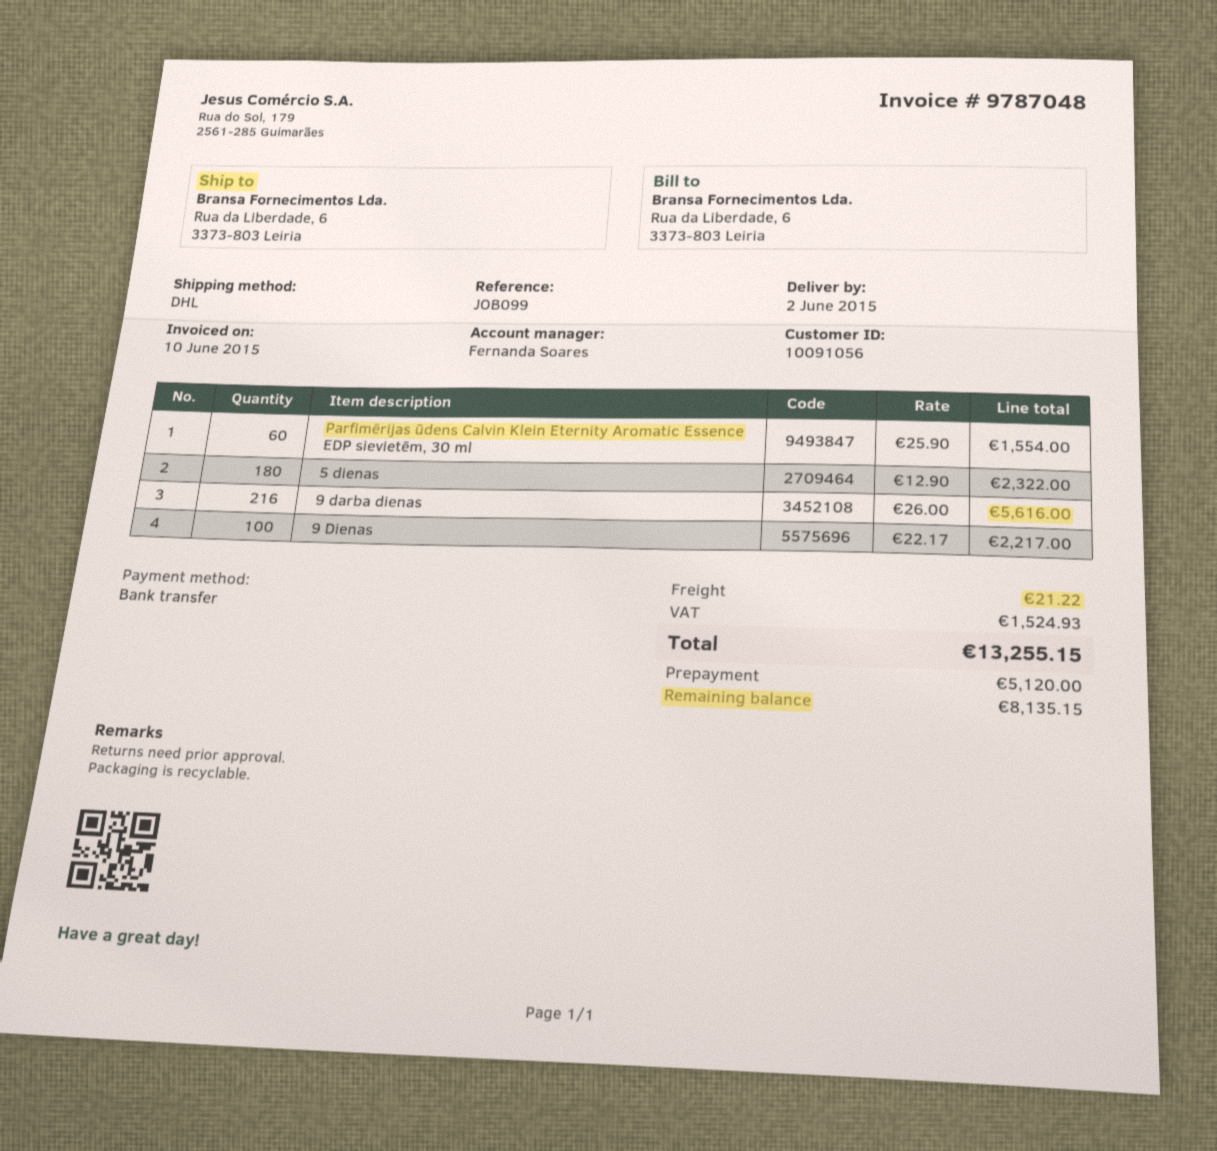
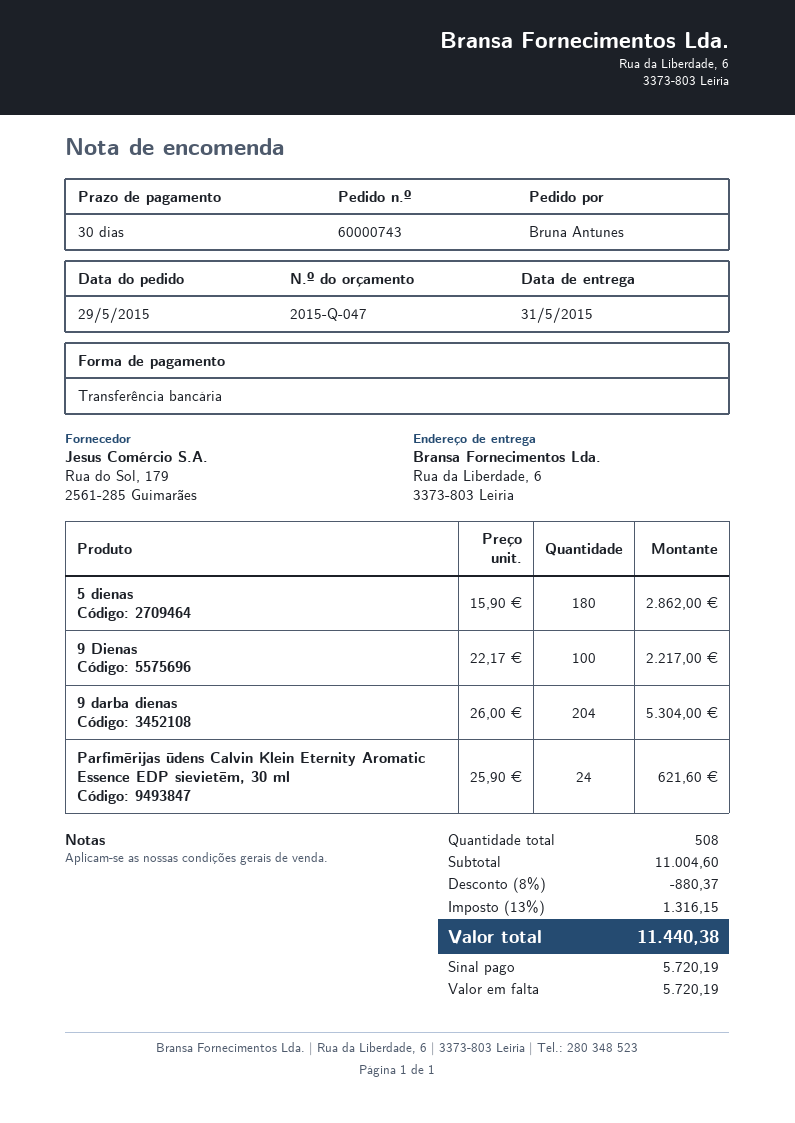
delivery date: 2015-06-02 -> 2015-05-31
Parfimērijas ūdens Calvin Klein Eternity Aromatic Essence EDP sievietēm, 30 ml: 60 x 25.90 = 1554.00 -> 24 x 25.90 = 621.60
5 dienas: 180 x 12.90 = 2322.00 -> 180 x 15.90 = 2862.00
9 darba dienas: 216 x 26.00 = 5616.00 -> 204 x 26.00 = 5304.00
discount: none -> 8% = 880.37
shipping: 21.22 -> none
tax: 1524.93 -> 1316.15
total: 13255.15 -> 11440.38
deposit: 5120.00 -> 5720.19
balance: 8135.15 -> 5720.19

